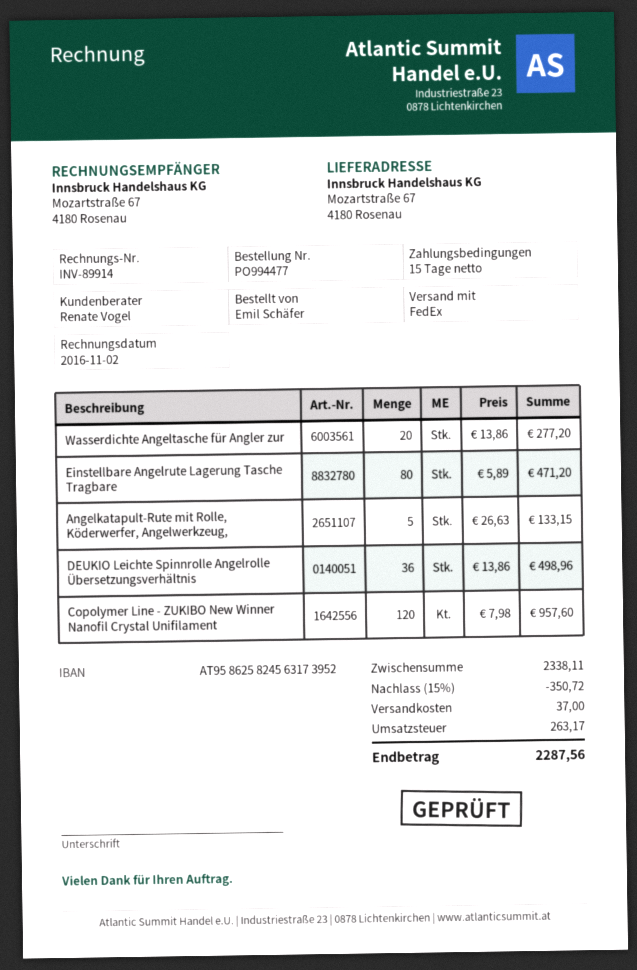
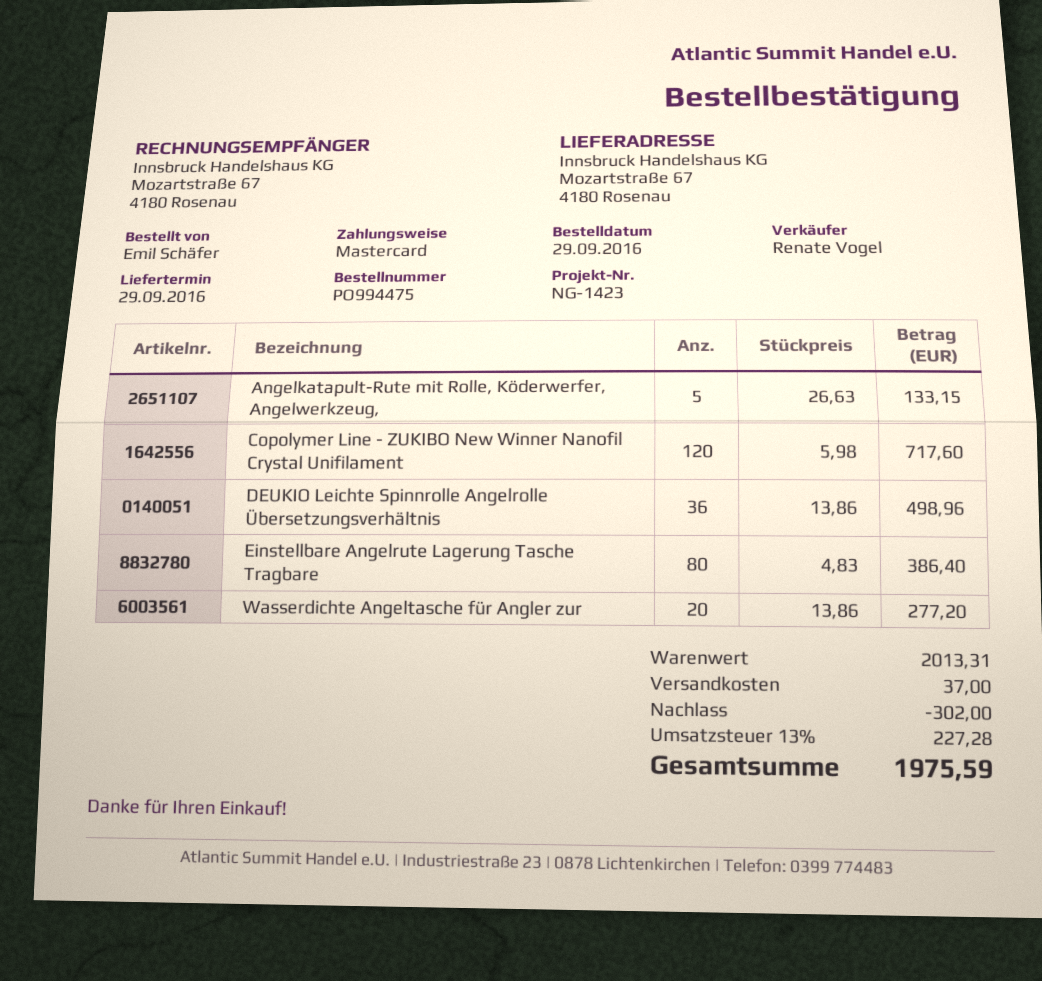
order number: PO994477 -> PO994475
Einstellbare Angelrute Lagerung Tasche Tragbare: 80 x 5.89 = 471.20 -> 80 x 4.83 = 386.40
Copolymer Line - ZUKIBO New Winner Nanofil Crystal Unifilament: 120 x 7.98 = 957.60 -> 120 x 5.98 = 717.60
subtotal: 2338.11 -> 2013.31
discount: 350.72 -> 302.00
tax: 263.17 -> 227.28
total: 2287.56 -> 1975.59

